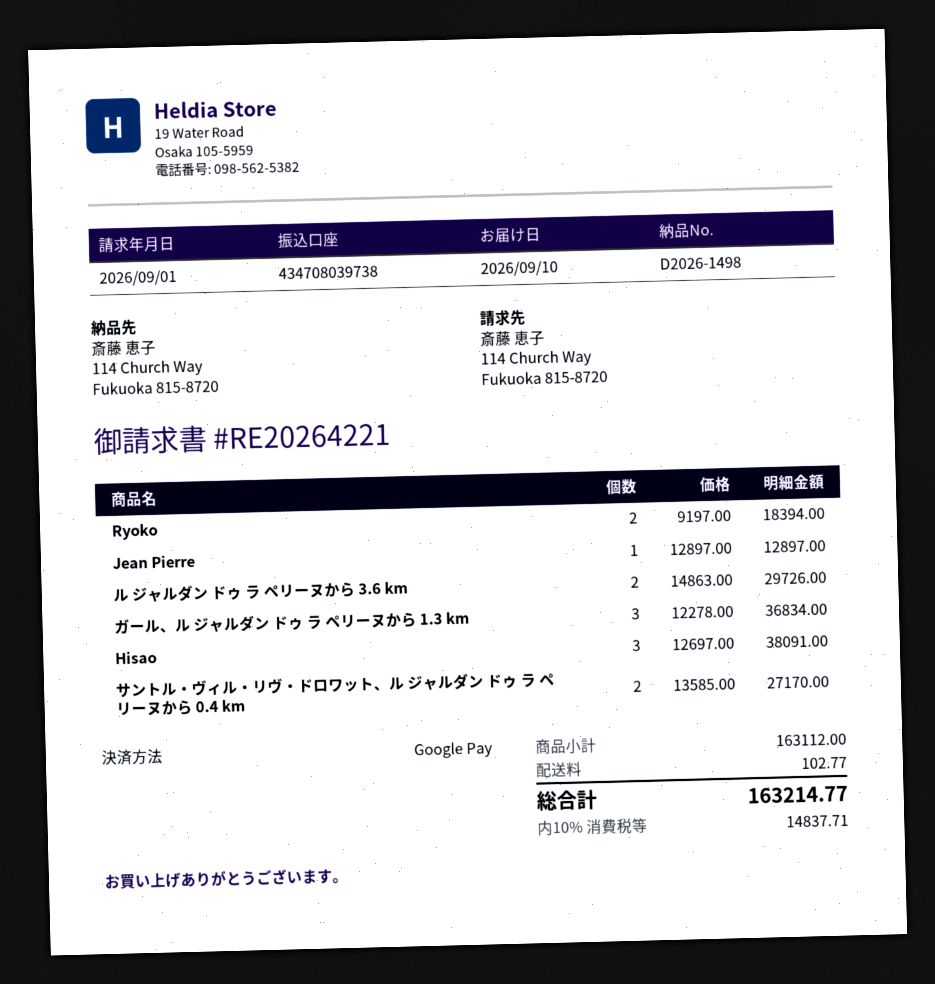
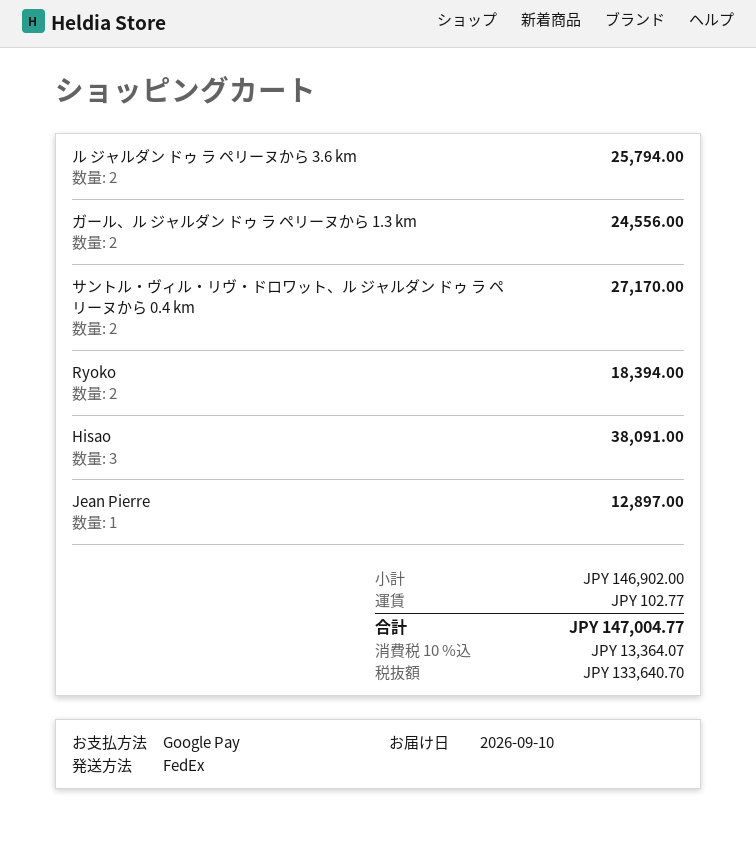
ル ジャルダン ドゥ ラ ペリーヌから 3.6 km: 2 for 29726.00 -> 2 for 25794.00
ガール、ル ジャルダン ドゥ ラ ペリーヌから 1.3 km: 3 for 36834.00 -> 2 for 24556.00
subtotal: 163112.00 -> 146902.00
tax: 10% = 14837.71 -> 10% = 13364.07
total: 163214.77 -> 147004.77

